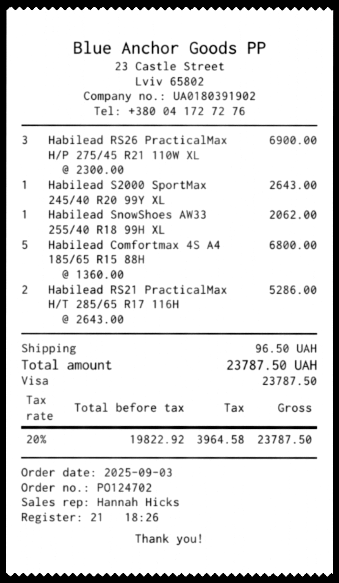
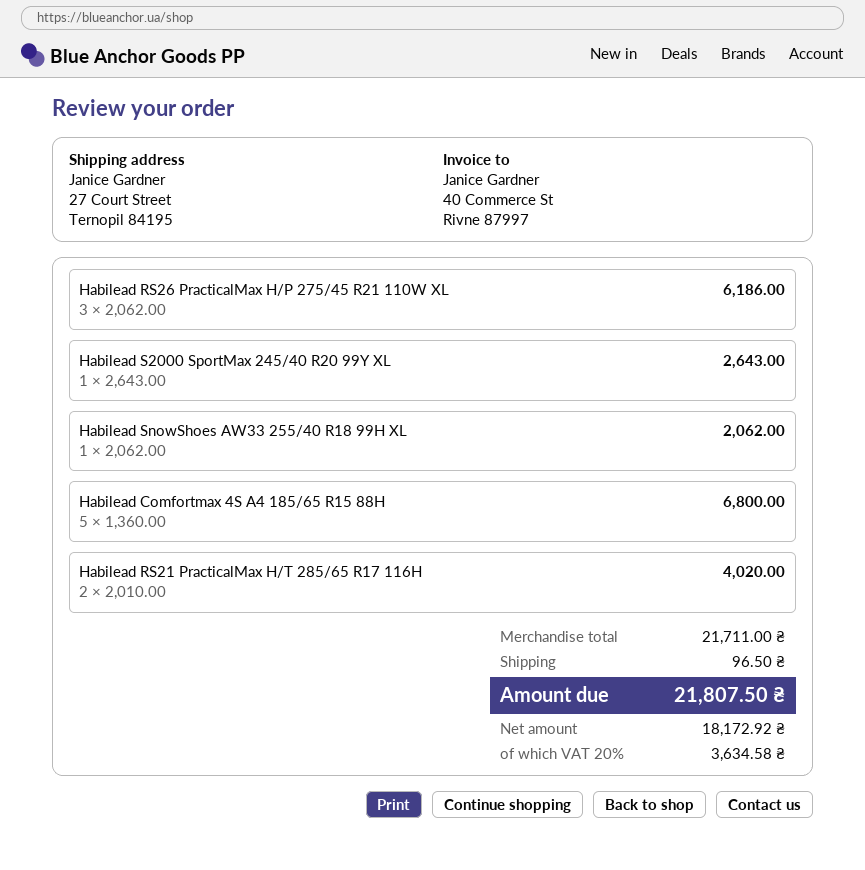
Habilead RS26 PracticalMax H/P 275/45 R21 110W XL: 3 x 2300.00 = 6900.00 -> 3 x 2062.00 = 6186.00
Habilead RS21 PracticalMax H/T 285/65 R17 116H: 2 x 2643.00 = 5286.00 -> 2 x 2010.00 = 4020.00
net: 19822.92 -> 18172.92
tax: 20% = 3964.58 -> 20% = 3634.58
total: 23787.50 -> 21807.50

